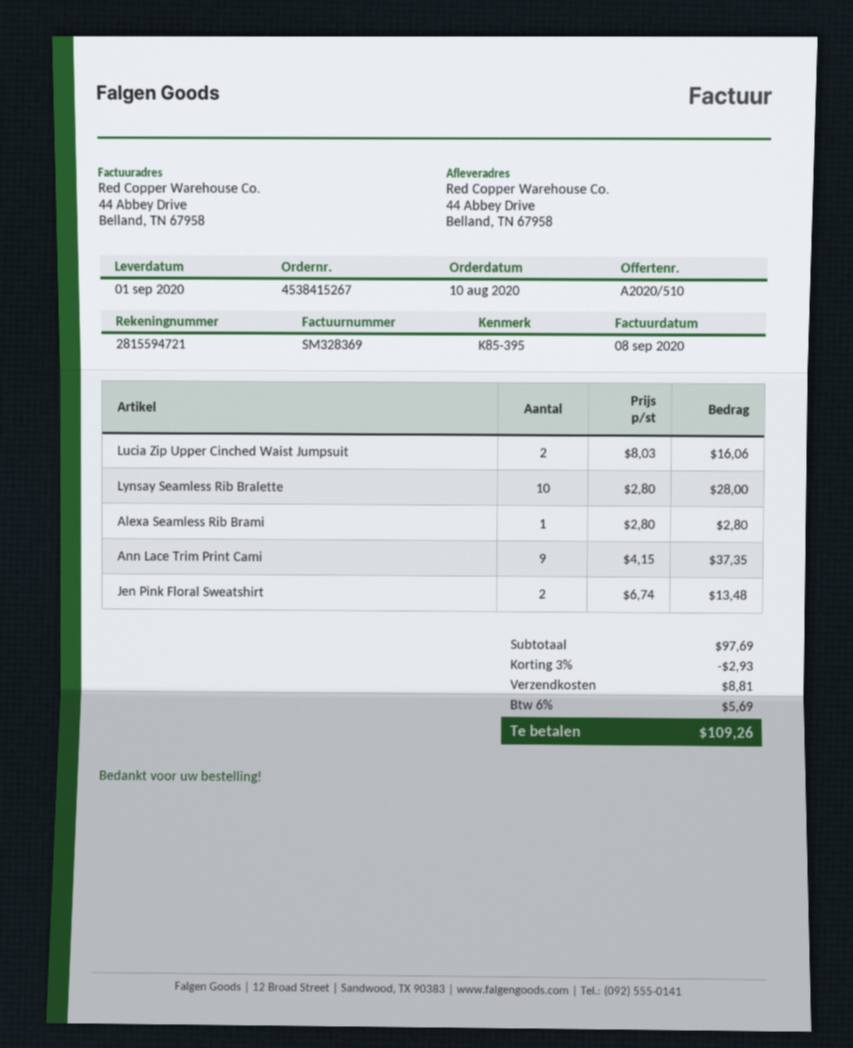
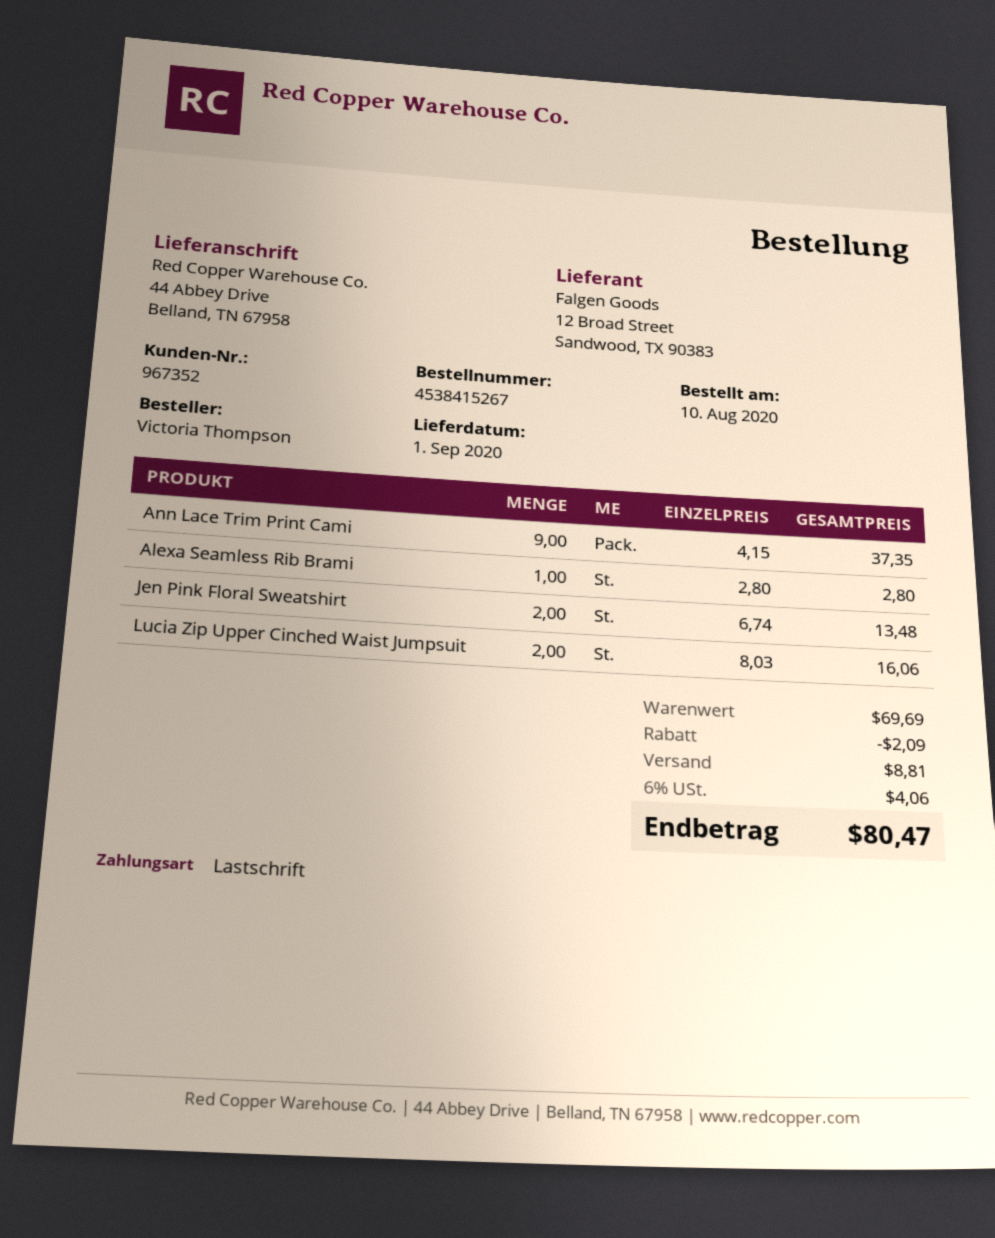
Lynsay Seamless Rib Bralette: 10 x 2.80 = 28.00 -> none
subtotal: 97.69 -> 69.69
discount: 2.93 -> 2.09
tax: 6% = 5.69 -> 6% = 4.06
total: 109.26 -> 80.47

